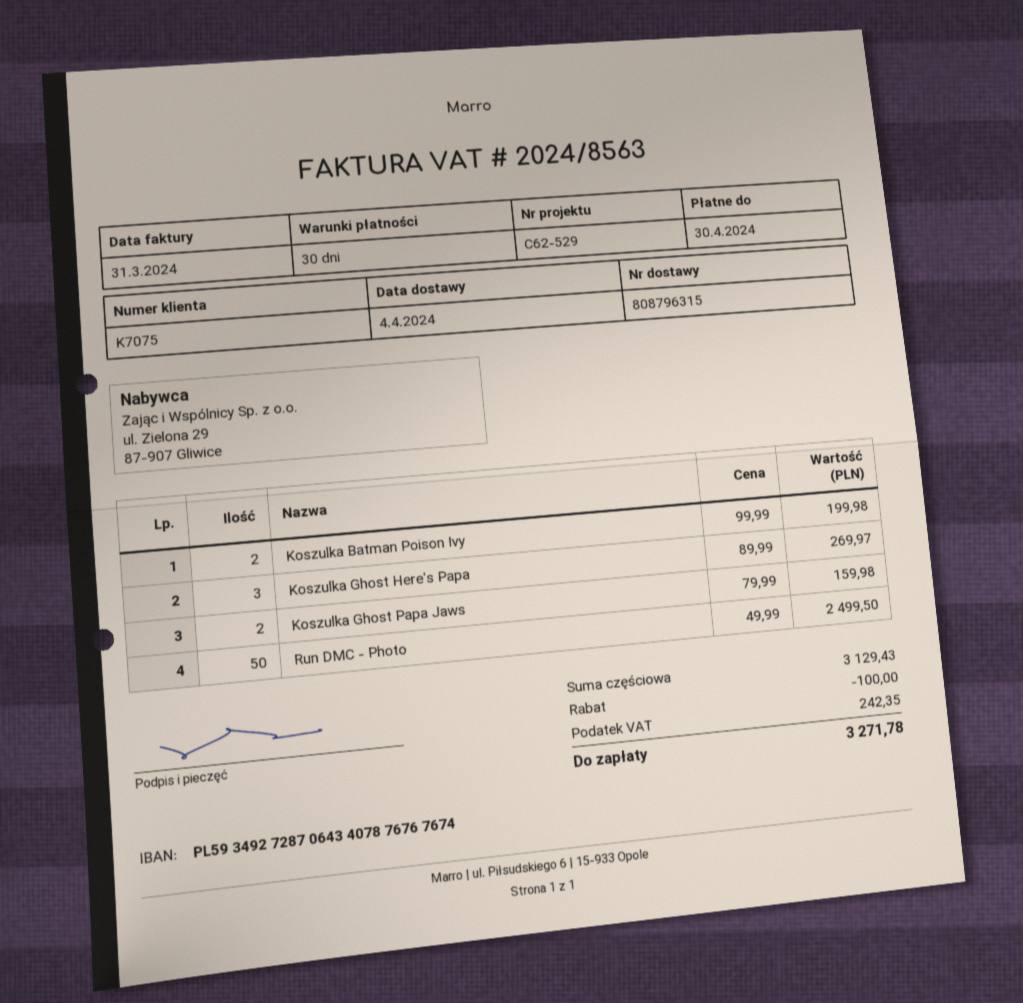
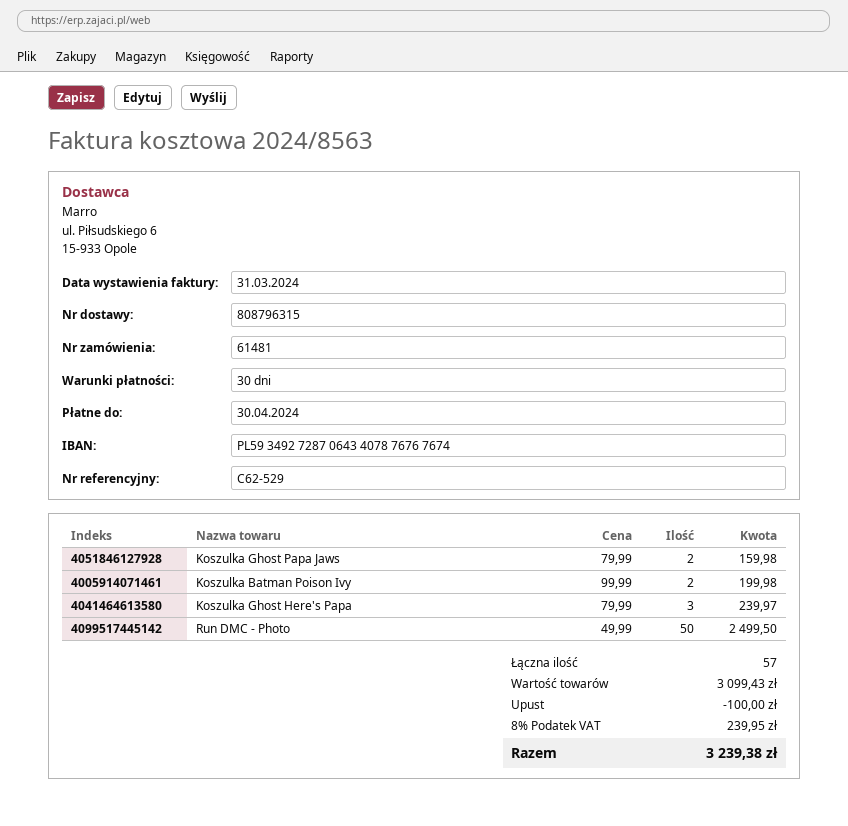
Koszulka Ghost Here's Papa: 3 x 89.99 = 269.97 -> 3 x 79.99 = 239.97
subtotal: 3129.43 -> 3099.43
tax: 242.35 -> 239.95
total: 3271.78 -> 3239.38

